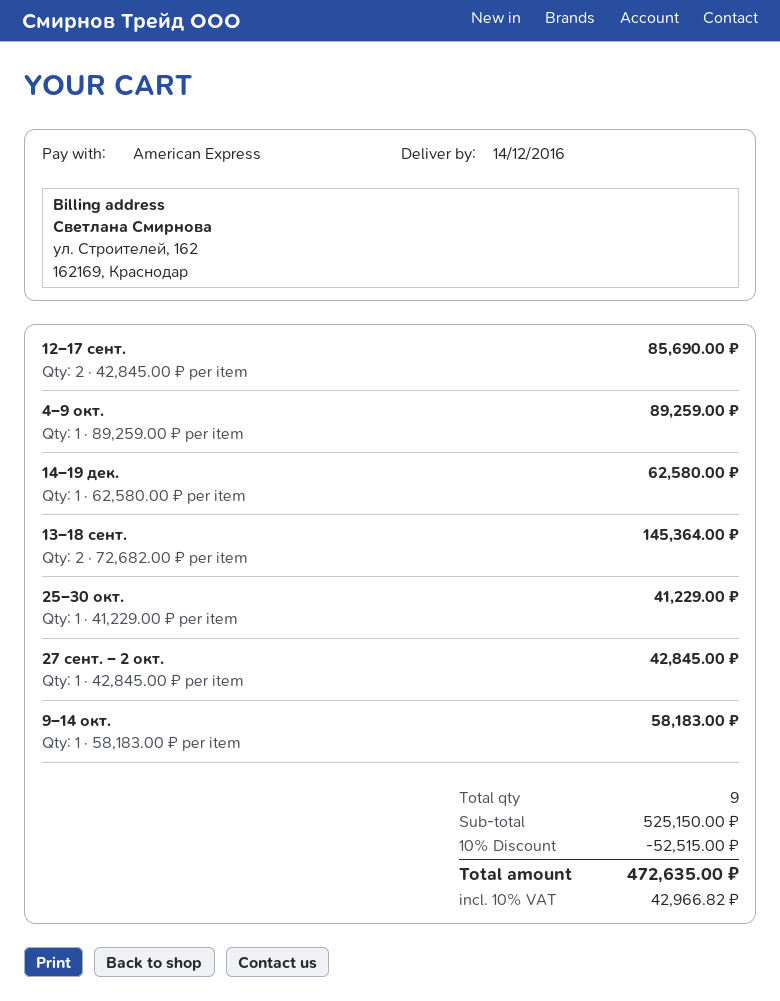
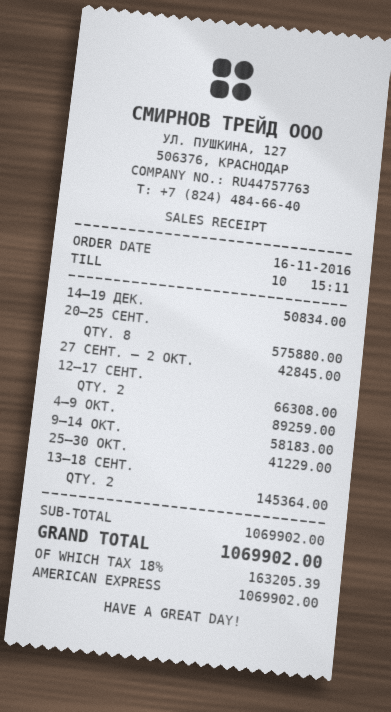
12–17 сент.: 2 for 85690.00 -> 2 for 66308.00
14–19 дек.: 1 for 62580.00 -> 1 for 50834.00
20–25 СЕНТ.: none -> 8 for 575880.00
subtotal: 525150.00 -> 1069902.00
discount: 10% = 52515.00 -> none
tax: 10% = 42966.82 -> 18% = 163205.39
total: 472635.00 -> 1069902.00

